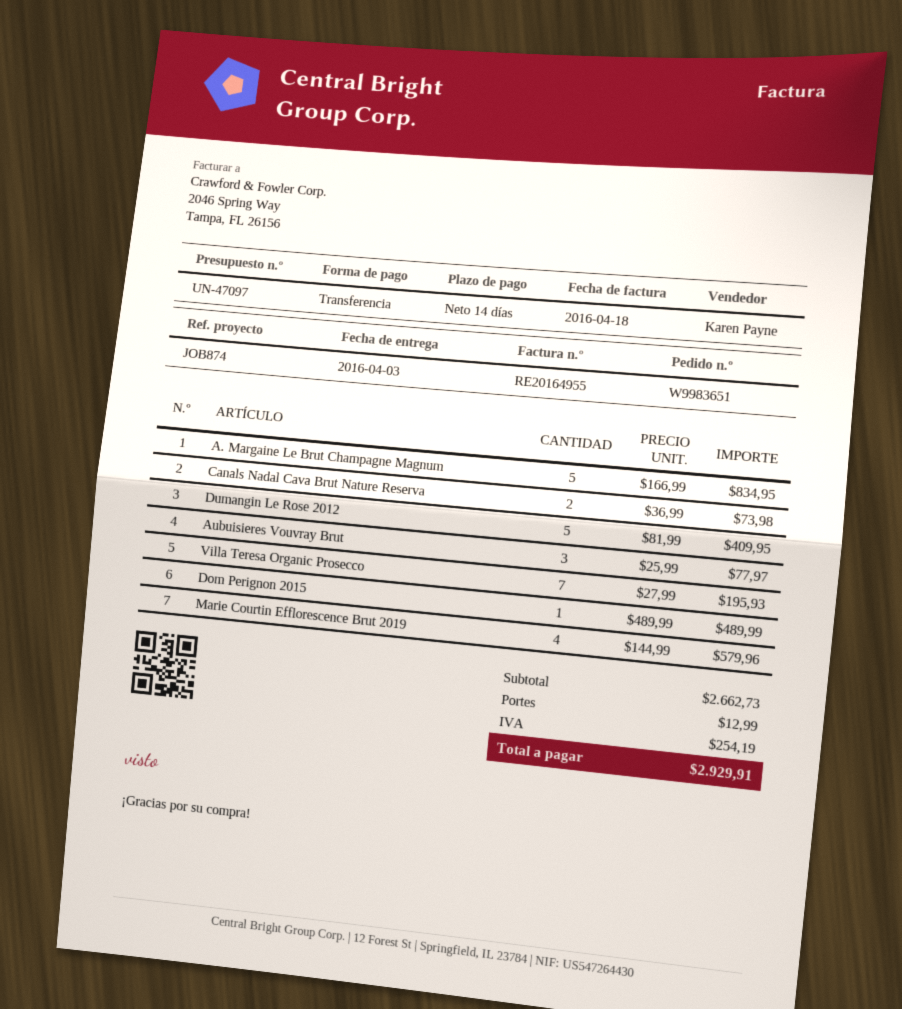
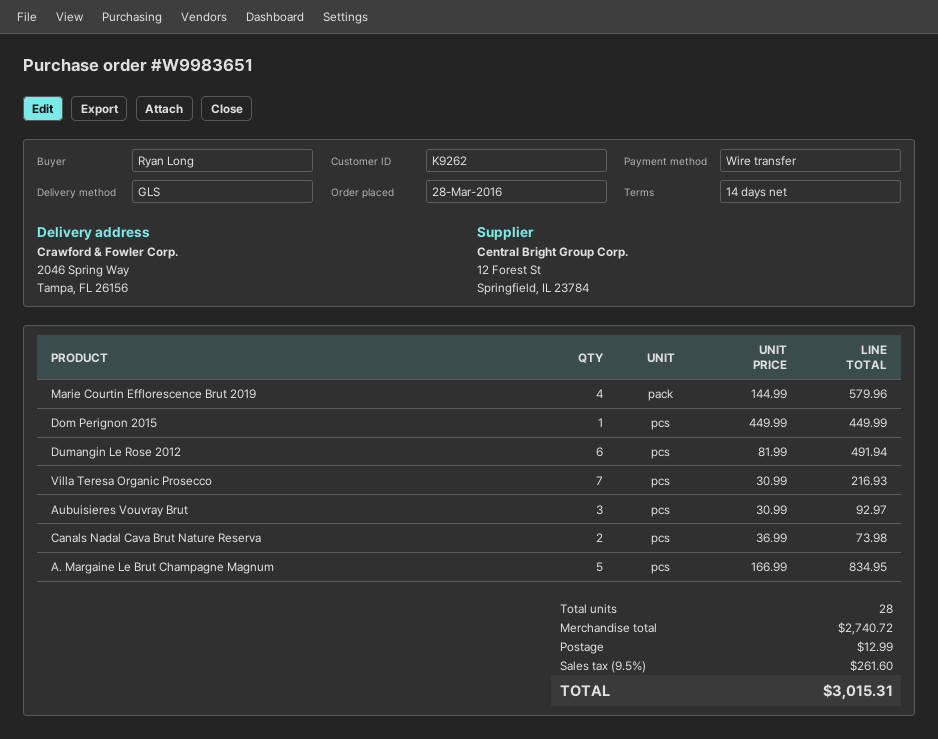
Dumangin Le Rose 2012: 5 x 81.99 = 409.95 -> 6 x 81.99 = 491.94
Aubuisieres Vouvray Brut: 3 x 25.99 = 77.97 -> 3 x 30.99 = 92.97
Villa Teresa Organic Prosecco: 7 x 27.99 = 195.93 -> 7 x 30.99 = 216.93
Dom Perignon 2015: 1 x 489.99 = 489.99 -> 1 x 449.99 = 449.99
subtotal: 2662.73 -> 2740.72
tax: 254.19 -> 261.60
total: 2929.91 -> 3015.31

